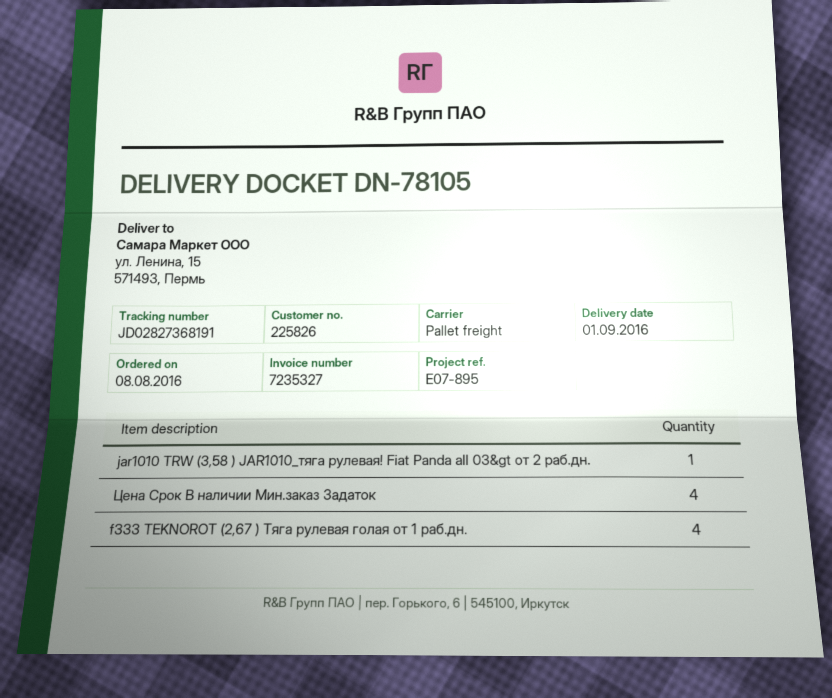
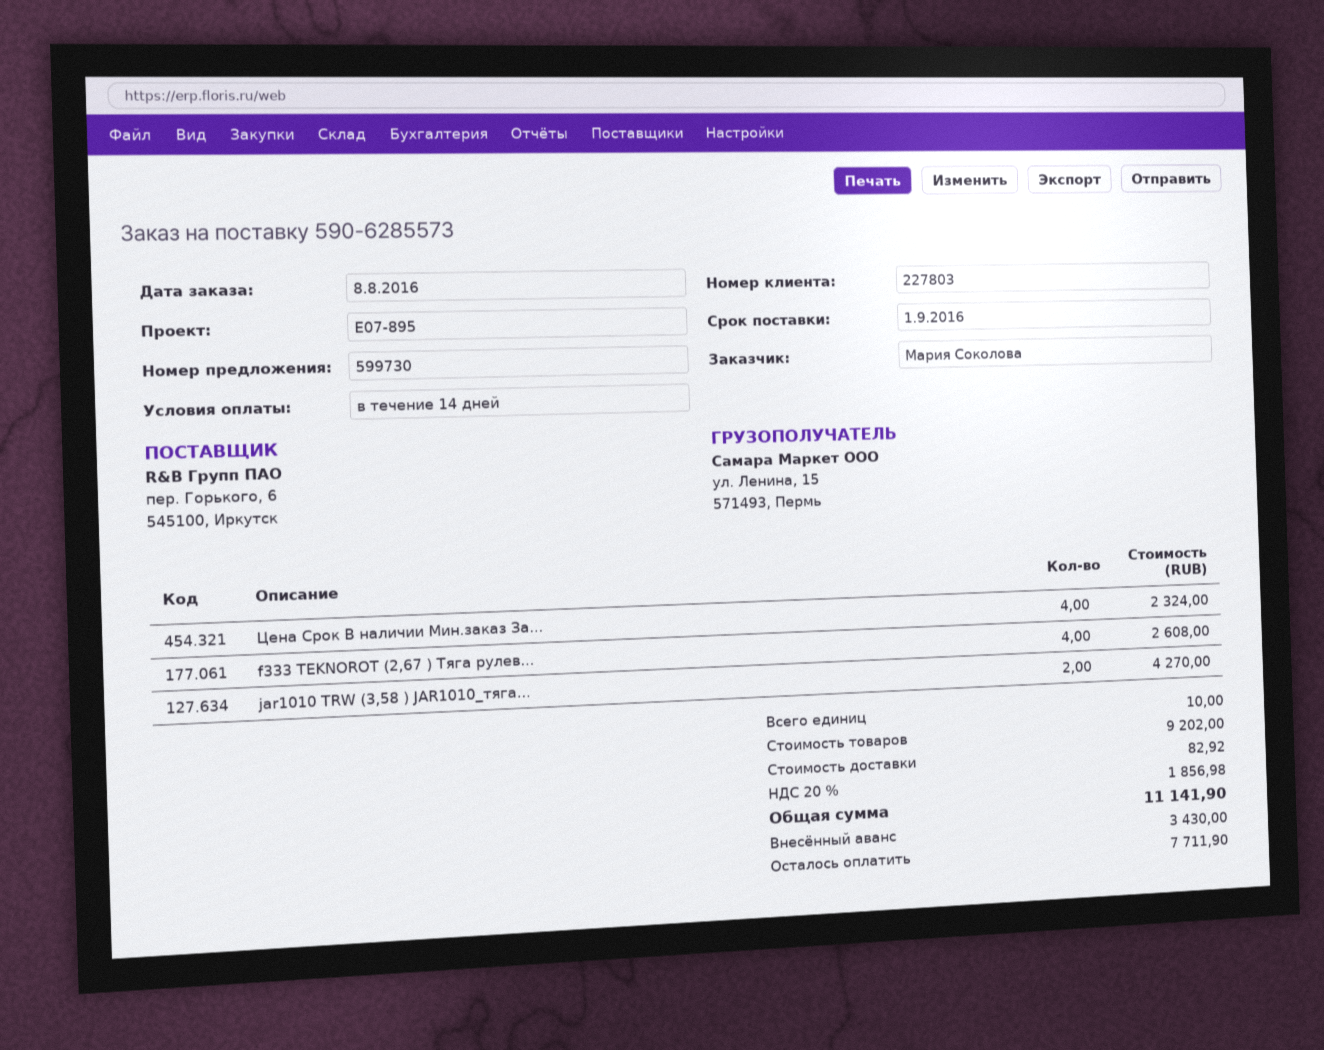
customer number: 225826 -> 227803
jar1010 TRW (3,58 ) JAR1010_тяга рулевая! Fiat Panda all 03&gt от 2 раб.дн.: 1 -> 2

